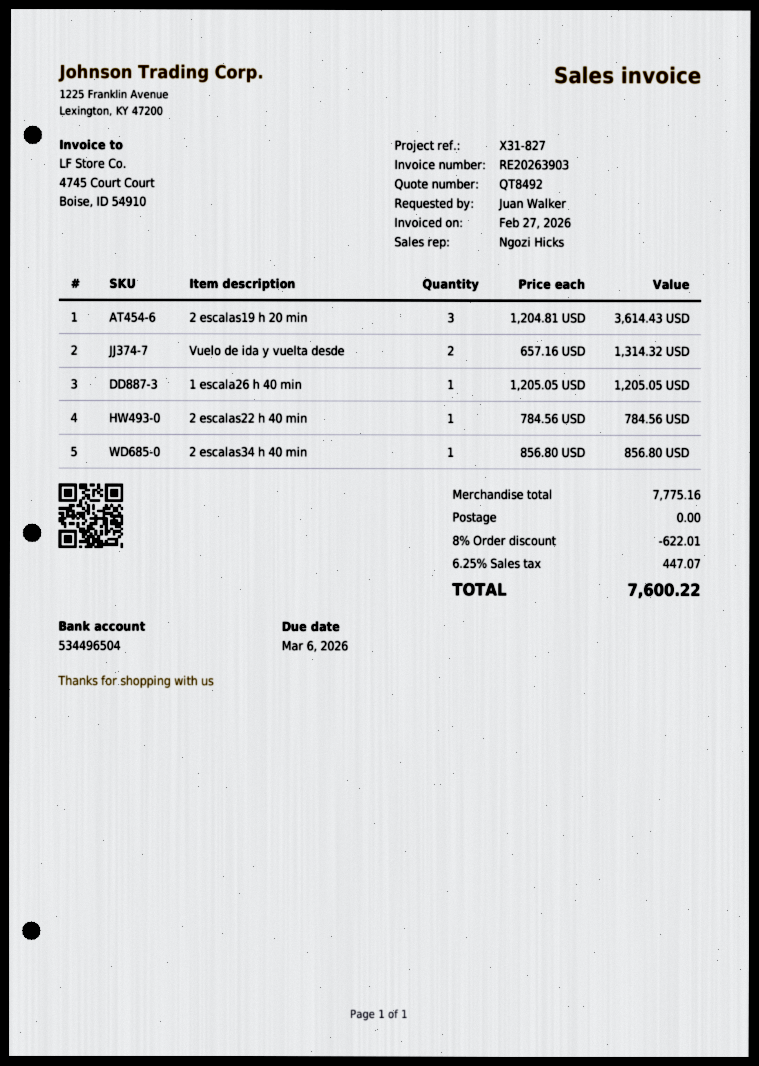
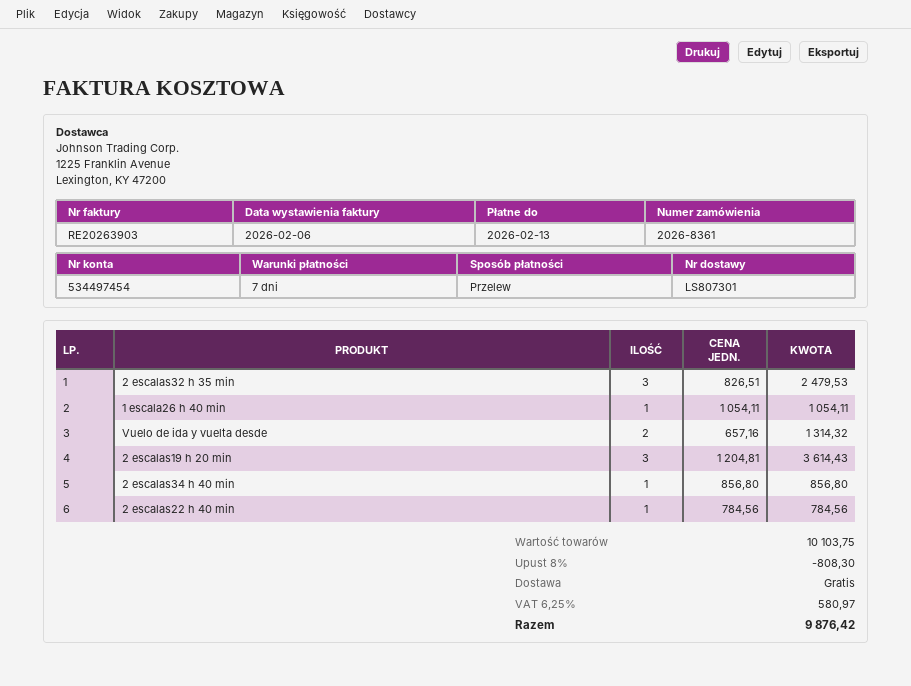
invoice date: 2026-02-27 -> 2026-02-06
due date: 2026-03-06 -> 2026-02-13
bank account: 534496504 -> 534497454
1 escala26 h 40 min: 1 x 1205.05 = 1205.05 -> 1 x 1054.11 = 1054.11
2 escalas32 h 35 min: none -> 3 x 826.51 = 2479.53
subtotal: 7775.16 -> 10103.75
discount: 8% = 622.01 -> 8% = 808.30
tax: 6.25% = 447.07 -> 6.25% = 580.97
total: 7600.22 -> 9876.42

